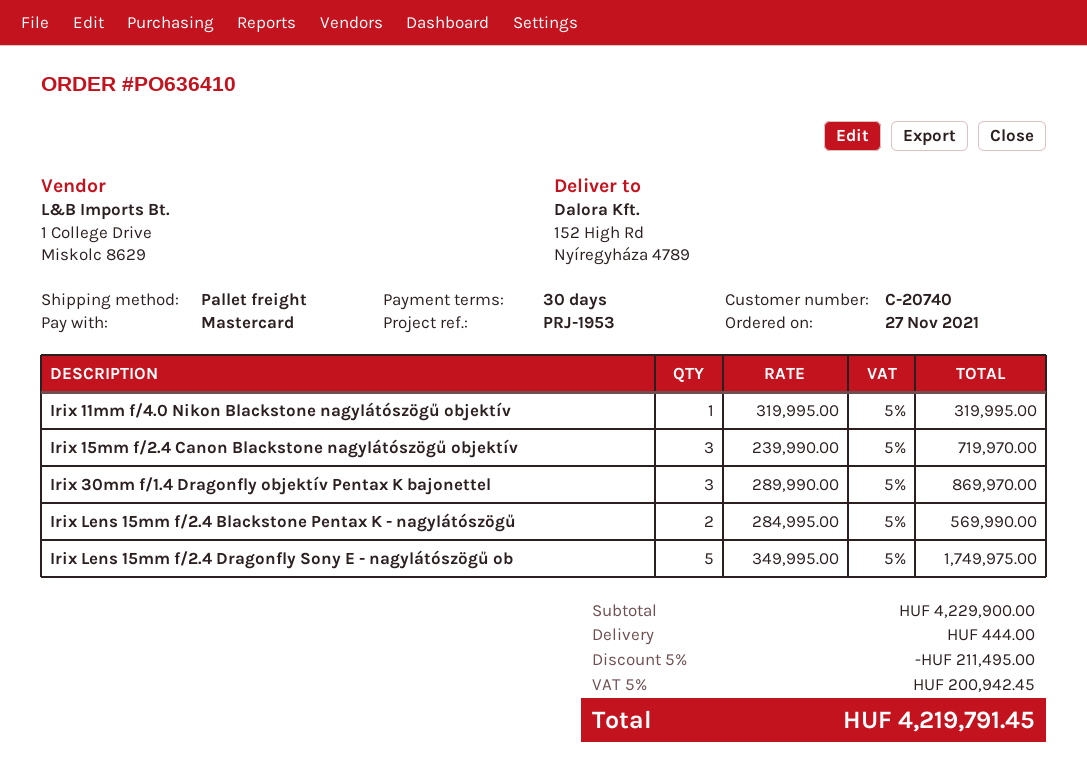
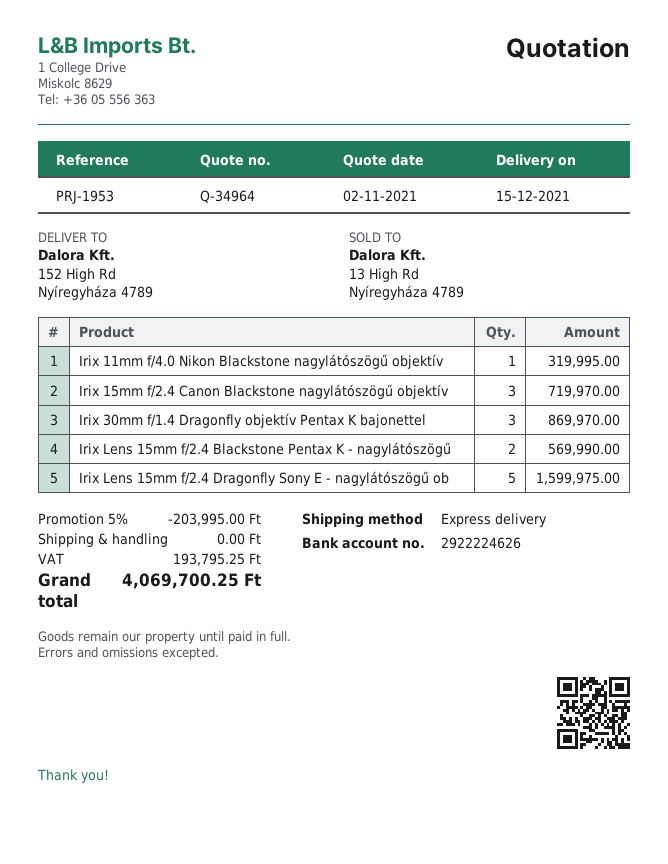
shipping method: pallet freight -> express
Irix Lens 15mm f/2.4 Dragonfly Sony E - nagylátószögű ob: 5 for 1749975.00 -> 5 for 1599975.00
discount: 5% = 211495.00 -> 5% = 203995.00
shipping: 444.00 -> 0.00
tax: 200942.45 -> 193795.25
total: 4219791.45 -> 4069700.25

